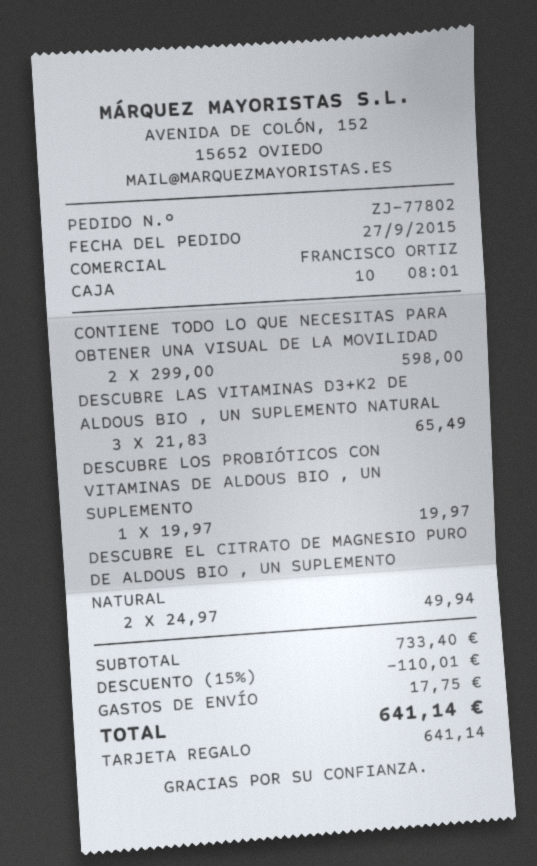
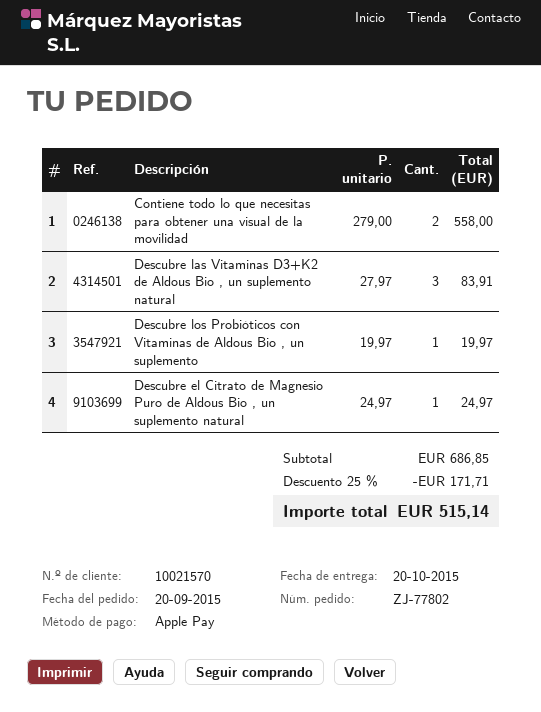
order date: 2015-09-27 -> 2015-09-20
payment method: gift card -> Apple Pay
CONTIENE TODO LO QUE NECESITAS PARA OBTENER UNA VISUAL DE LA MOVILIDAD: 2 x 299.00 = 598.00 -> 2 x 279.00 = 558.00
DESCUBRE LAS VITAMINAS D3+K2 DE ALDOUS BIO , UN SUPLEMENTO NATURAL: 3 x 21.83 = 65.49 -> 3 x 27.97 = 83.91
DESCUBRE EL CITRATO DE MAGNESIO PURO DE ALDOUS BIO , UN SUPLEMENTO NATURAL: 2 x 24.97 = 49.94 -> 1 x 24.97 = 24.97
subtotal: 733.40 -> 686.85
discount: 15% = 110.01 -> 25% = 171.71
shipping: 17.75 -> none
total: 641.14 -> 515.14

